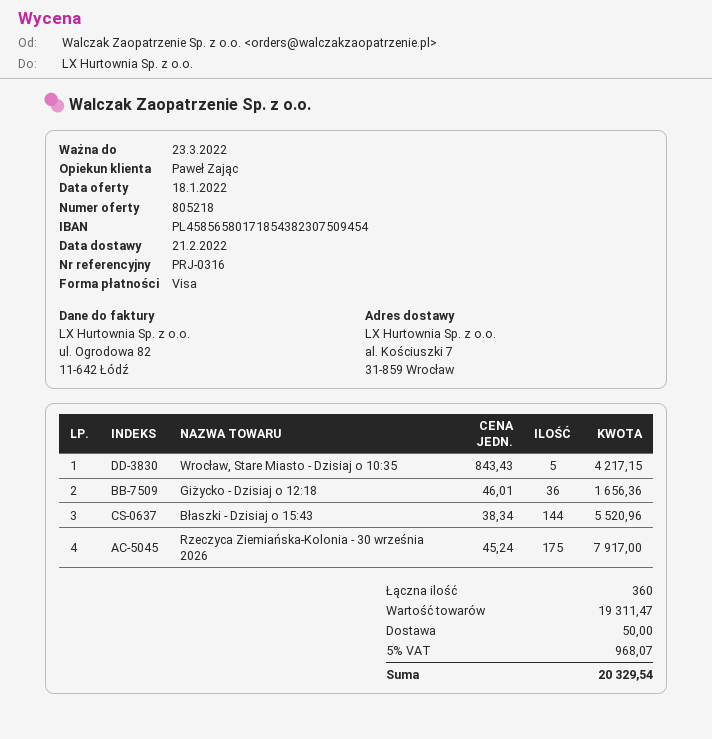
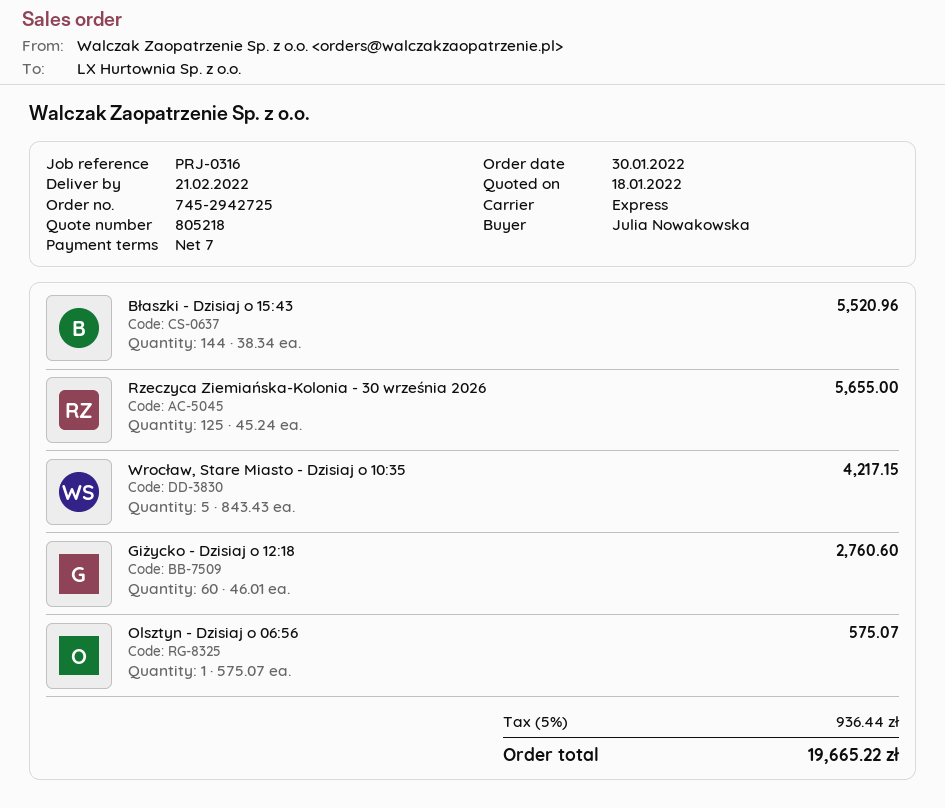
Giżycko - Dzisiaj o 12:18: 36 x 46.01 = 1656.36 -> 60 x 46.01 = 2760.60
Rzeczyca Ziemiańska-Kolonia - 30 września 2026: 175 x 45.24 = 7917.00 -> 125 x 45.24 = 5655.00
Olsztyn - Dzisiaj o 06:56: none -> 1 x 575.07 = 575.07
shipping: 50.00 -> none
tax: 5% = 968.07 -> 5% = 936.44
total: 20329.54 -> 19665.22

